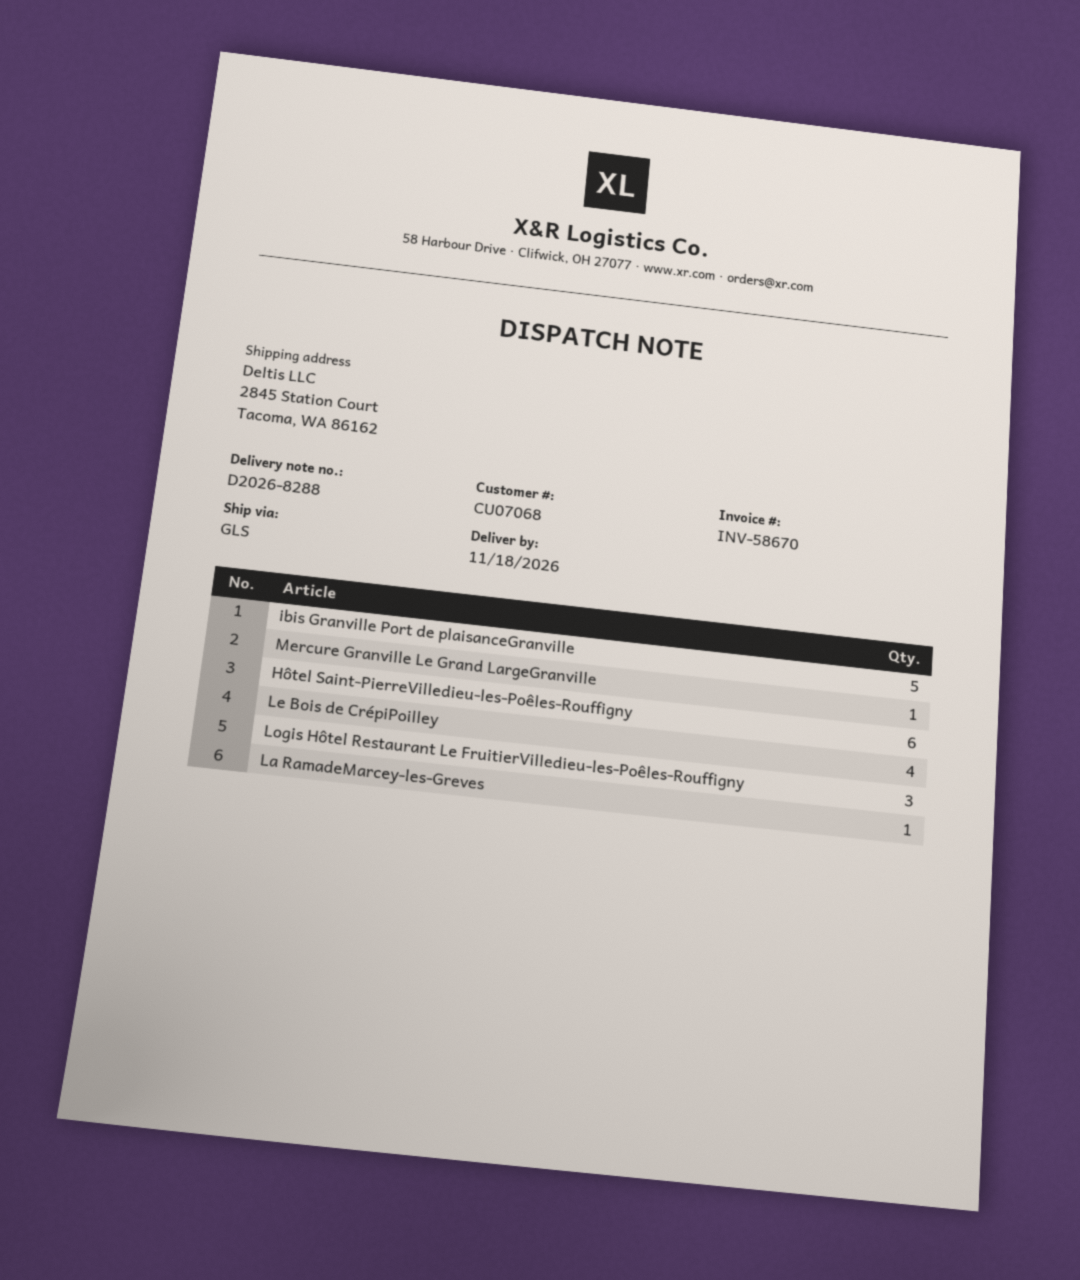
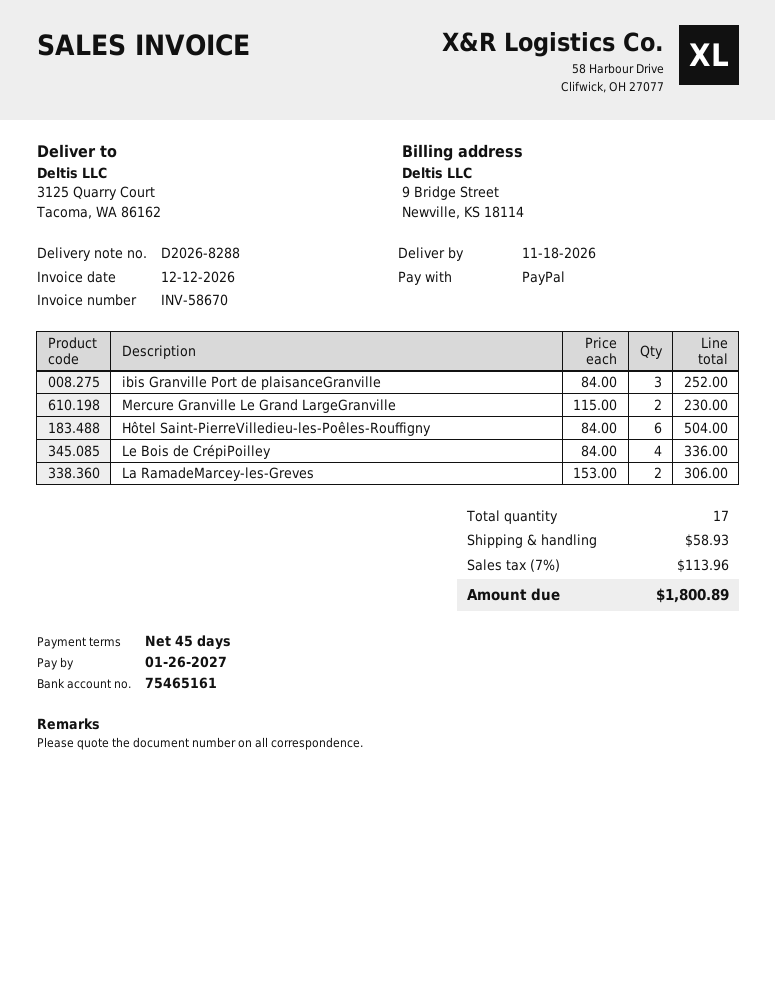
ship to: 2845 Station Court, Tacoma, WA 86162 -> 3125 Quarry Court, Tacoma, WA 86162
ibis Granville Port de plaisanceGranville: 5 -> 3
Mercure Granville Le Grand LargeGranville: 1 -> 2
Logis Hôtel Restaurant Le FruitierVilledieu-les-Poêles-Rouffigny: 3 -> none
La RamadeMarcey-les-Greves: 1 -> 2

